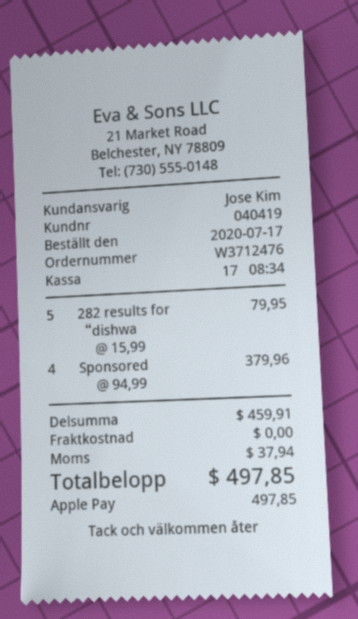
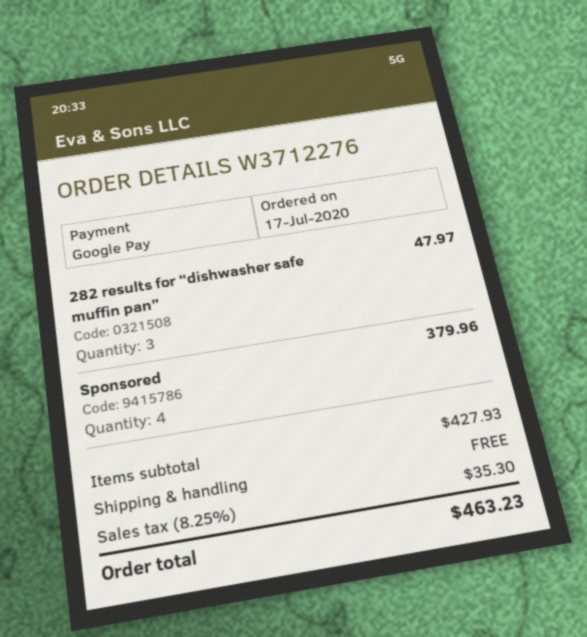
order number: W3712476 -> W3712276
payment method: Apple Pay -> Google Pay
282 results for “dishwa: 5 for 79.95 -> 3 for 47.97
subtotal: 459.91 -> 427.93
tax: 37.94 -> 35.30
total: 497.85 -> 463.23

